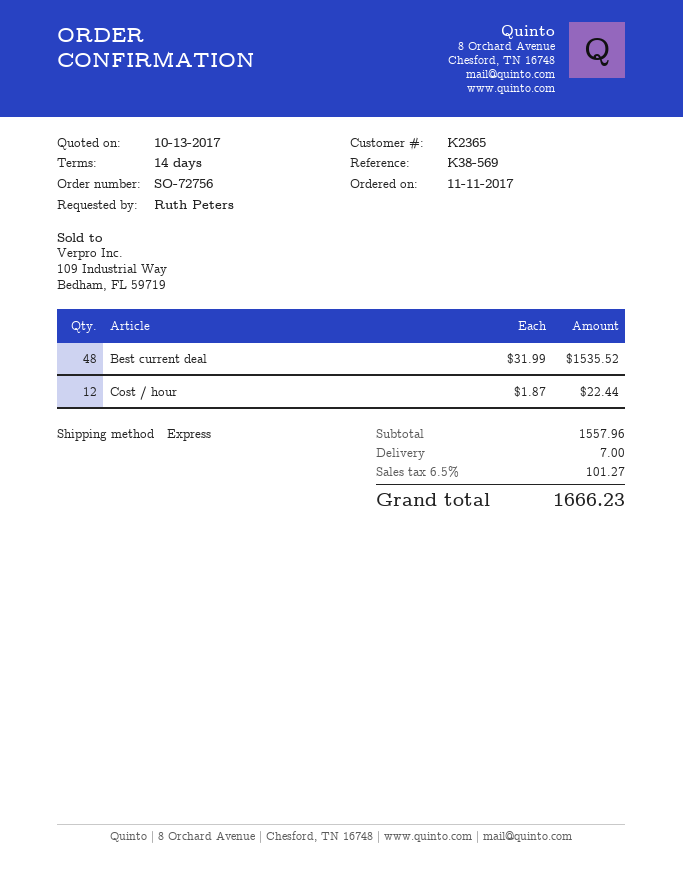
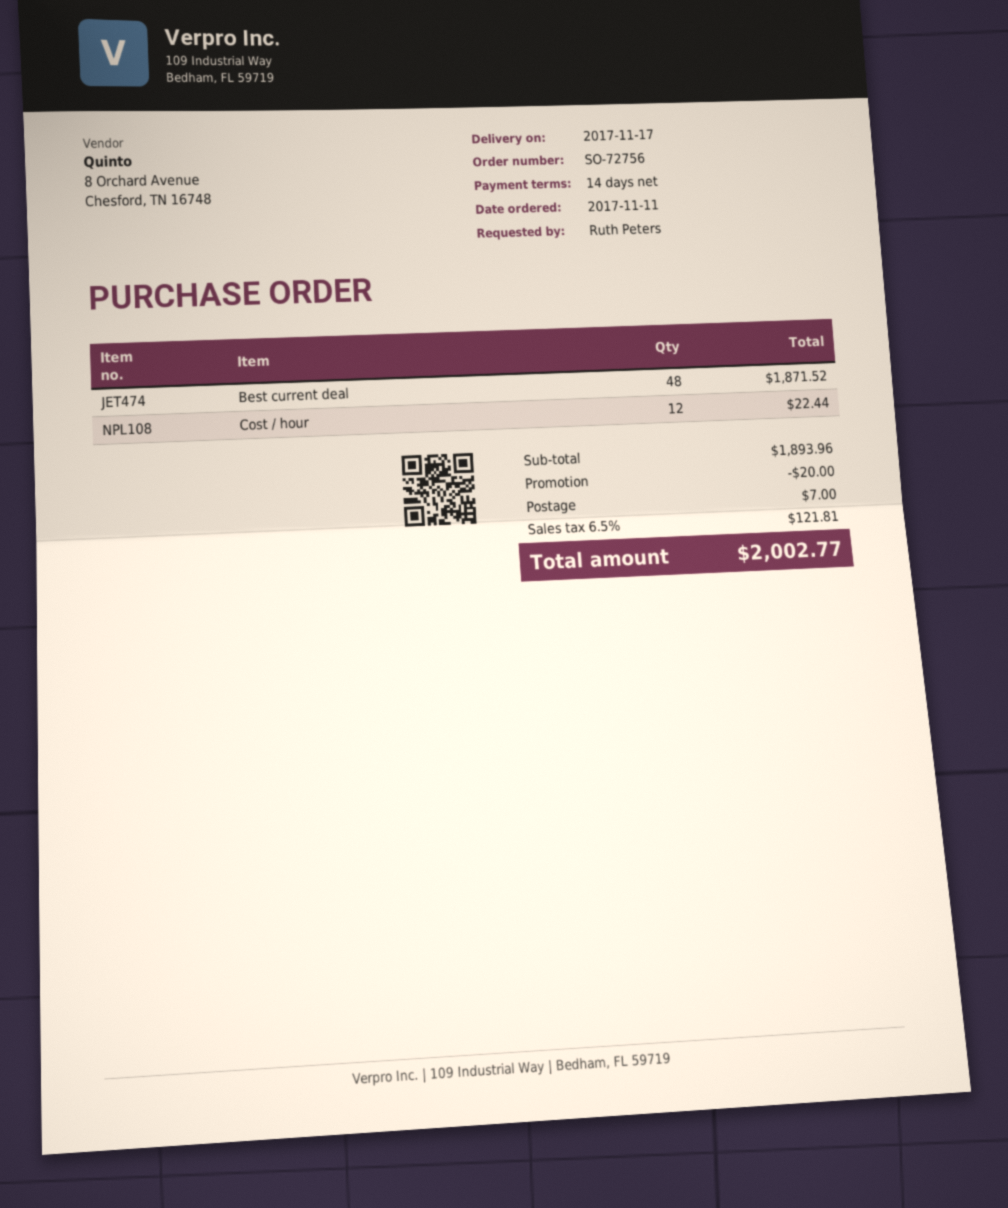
Best current deal: 48 for 1535.52 -> 48 for 1871.52
subtotal: 1557.96 -> 1893.96
discount: none -> 20.00
tax: 6.5% = 101.27 -> 6.5% = 121.81
total: 1666.23 -> 2002.77

